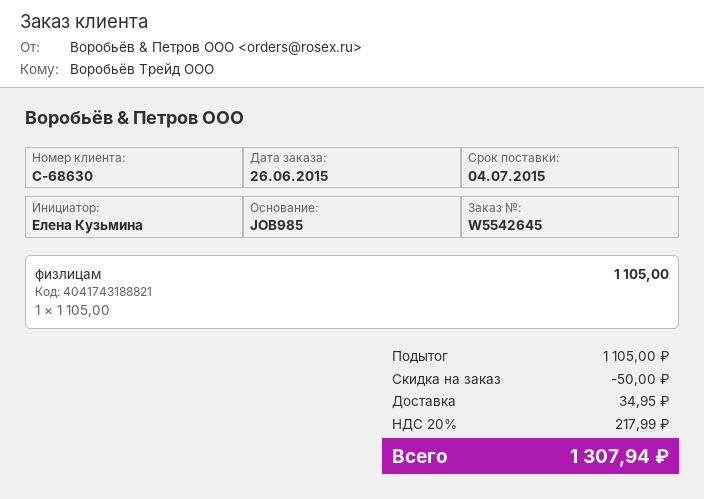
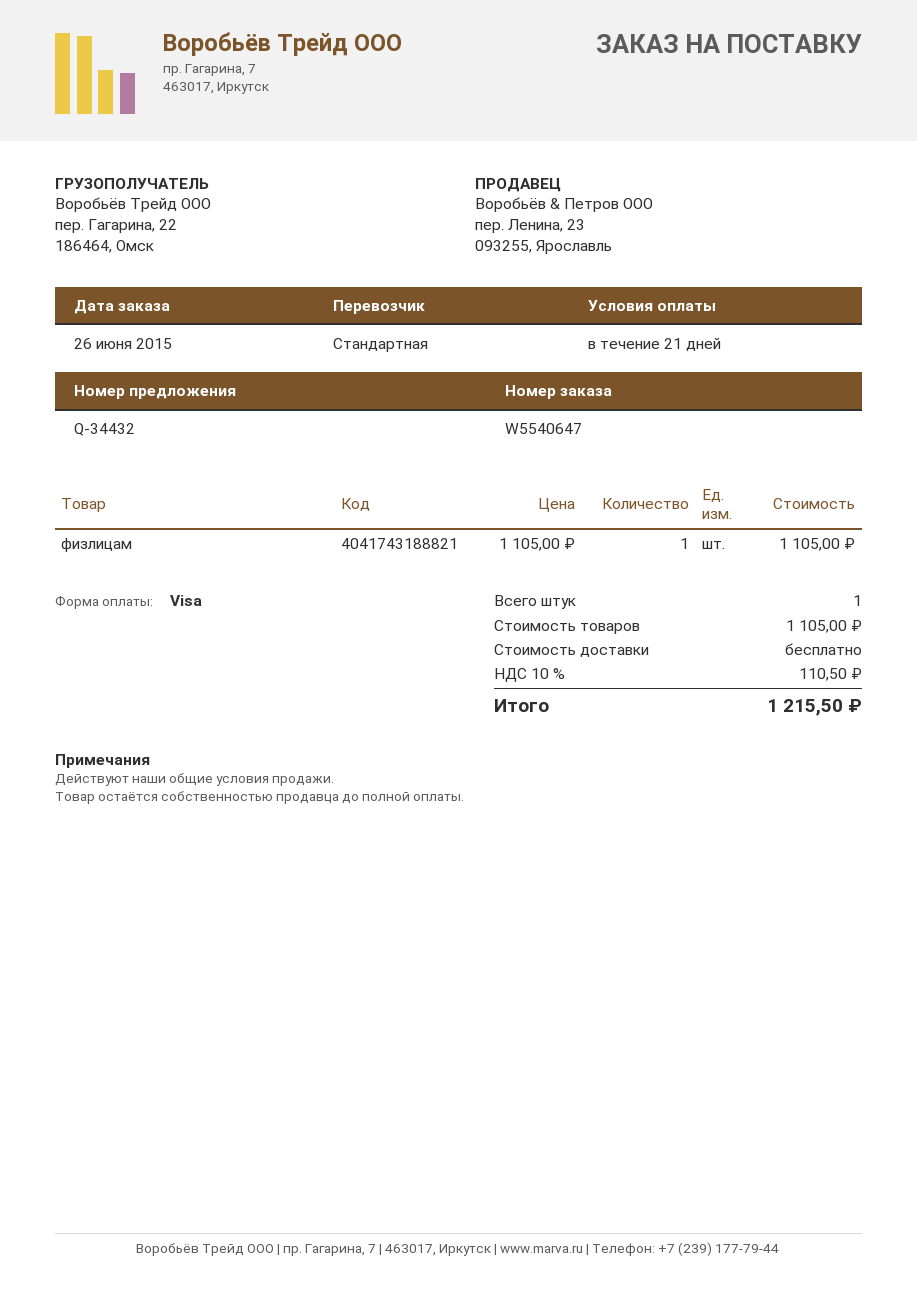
order number: W5542645 -> W5540647
discount: 50.00 -> none
shipping: 34.95 -> 0.00
tax: 20% = 217.99 -> 10% = 110.50
total: 1307.94 -> 1215.50

